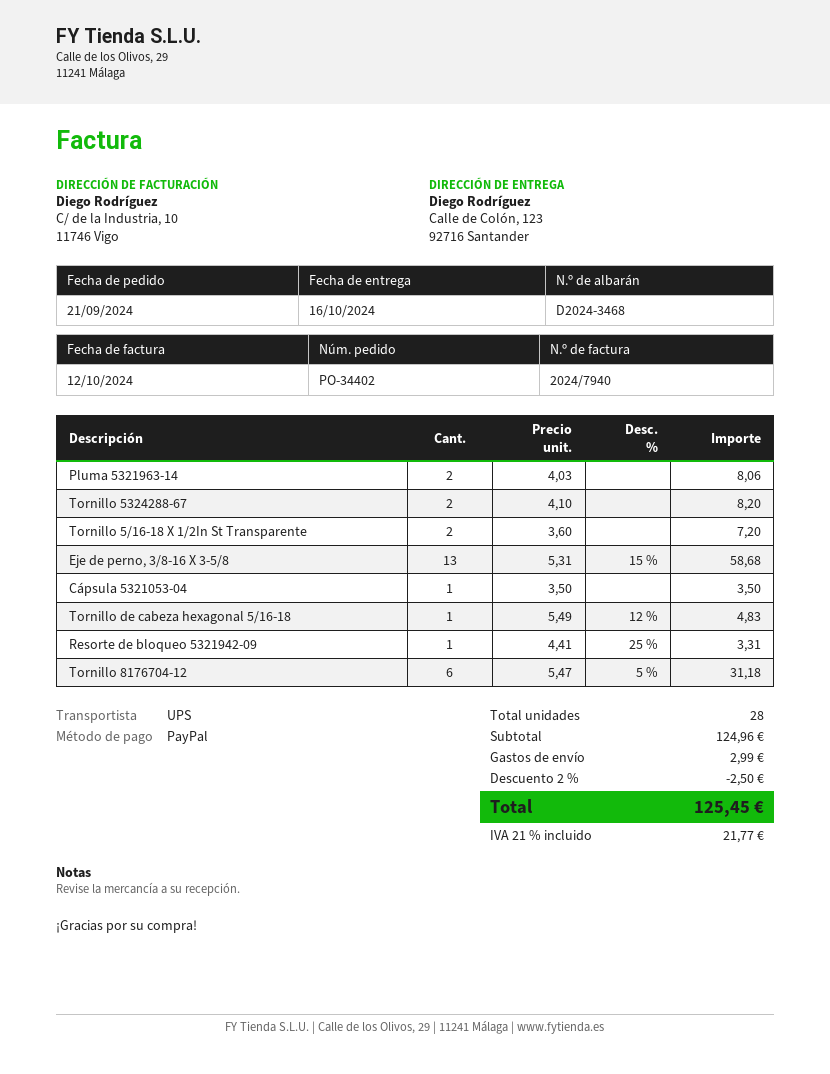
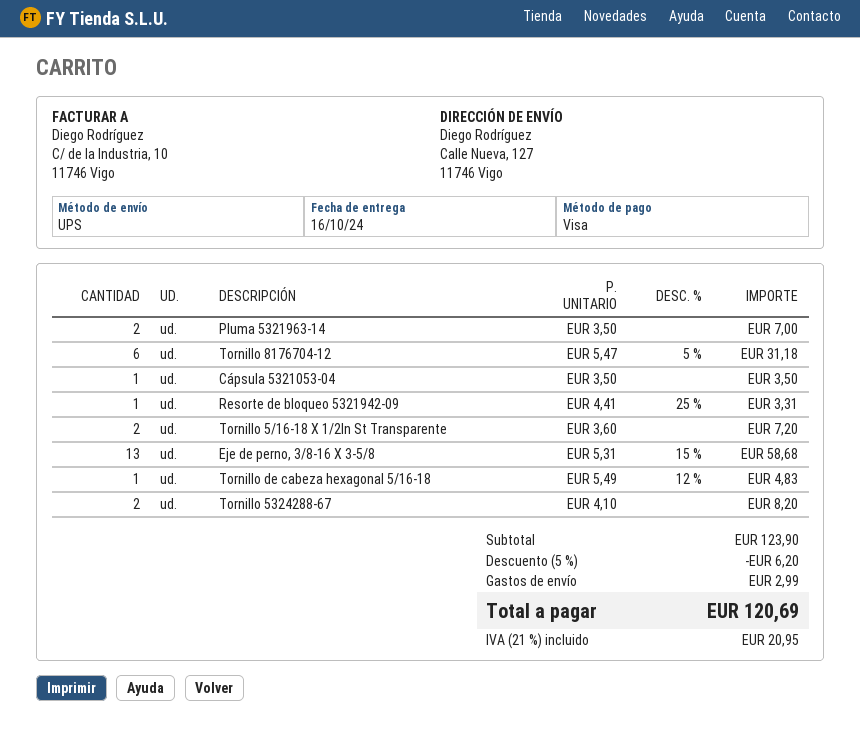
payment method: PayPal -> Visa
ship to: Calle de Colón, 123, 92716 Santander -> Calle Nueva, 127, 11746 Vigo
Pluma 5321963-14: 2 x 4.03 = 8.06 -> 2 x 3.50 = 7.00
subtotal: 124.96 -> 123.90
discount: 2% = 2.50 -> 5% = 6.20
tax: 21% = 21.77 -> 21% = 20.95
total: 125.45 -> 120.69

